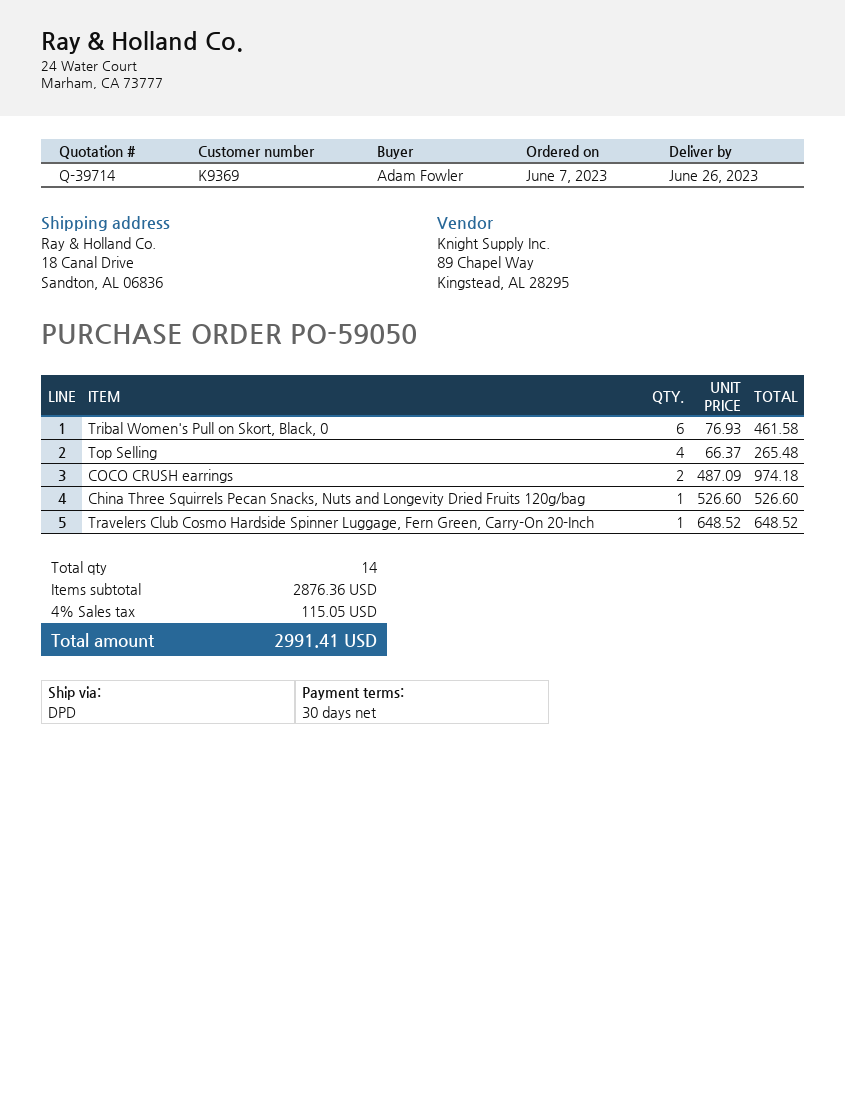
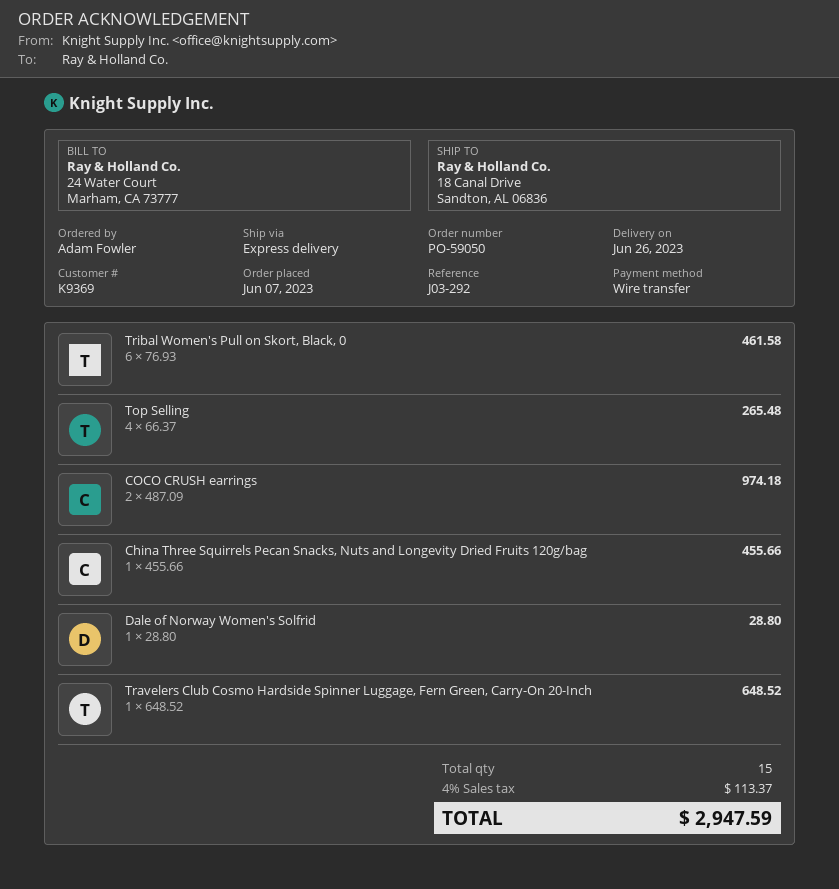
shipping method: DPD -> express
China Three Squirrels Pecan Snacks, Nuts and Longevity Dried Fruits 120g/bag: 1 x 526.60 = 526.60 -> 1 x 455.66 = 455.66
Dale of Norway Women's Solfrid: none -> 1 x 28.80 = 28.80
total quantity: 14 -> 15
tax: 4% = 115.05 -> 4% = 113.37
total: 2991.41 -> 2947.59

